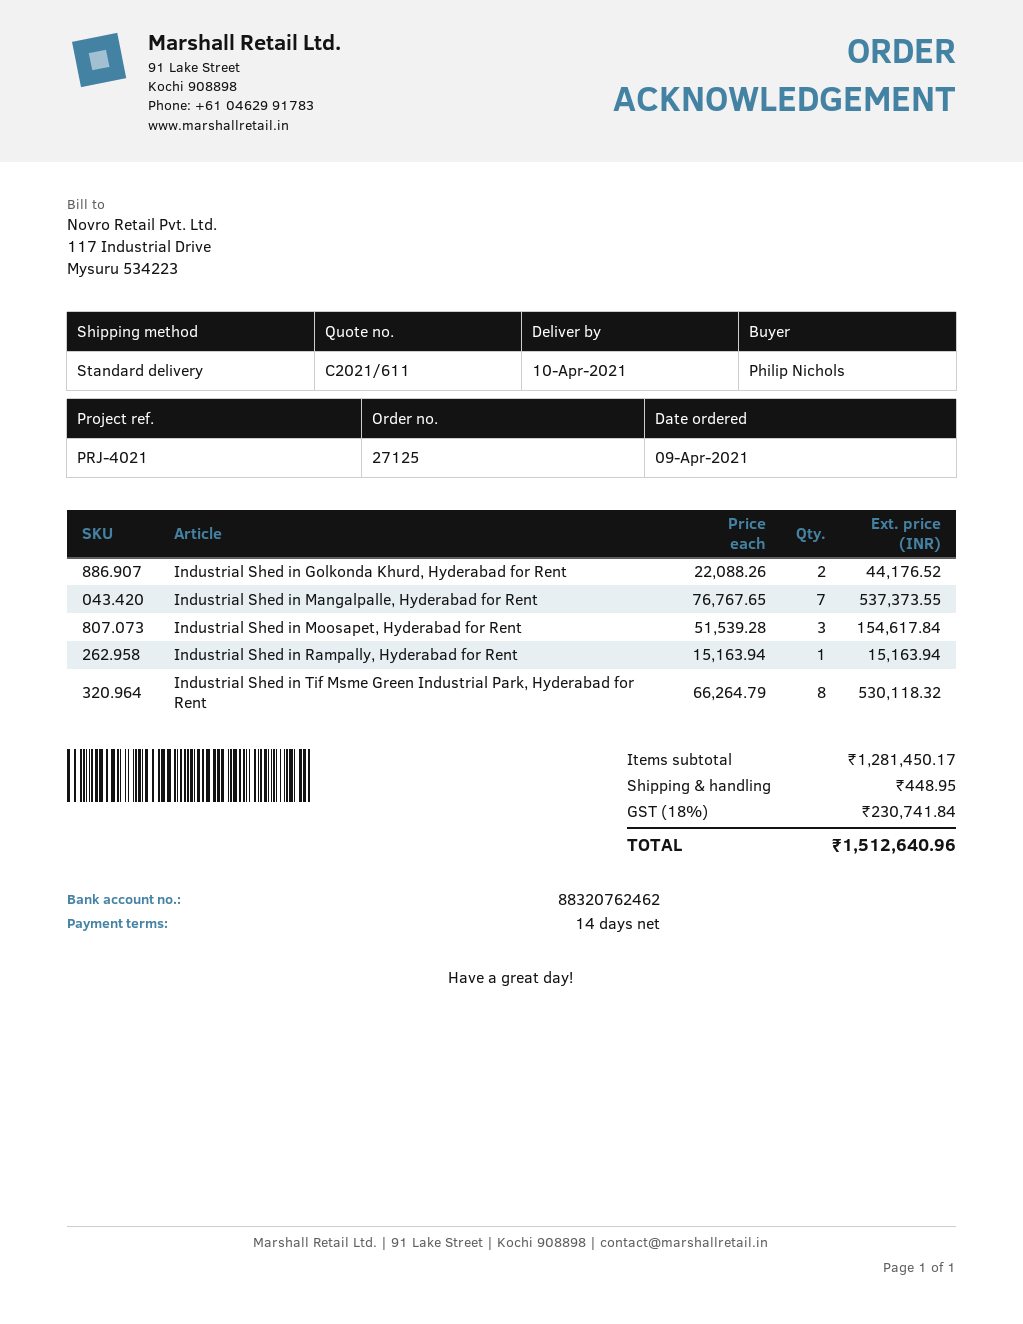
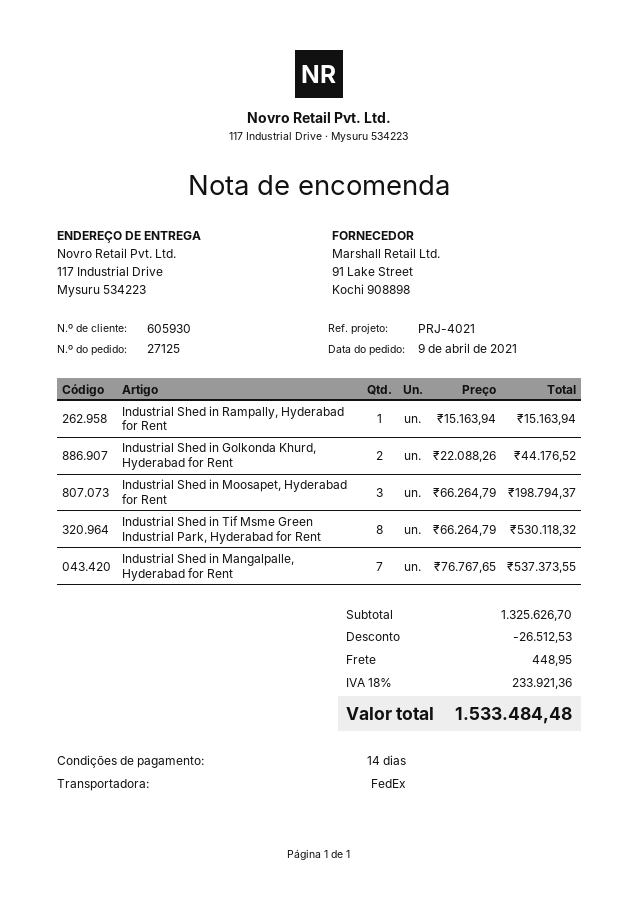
shipping method: standard -> FedEx
Industrial Shed in Moosapet, Hyderabad for Rent: 3 x 51539.28 = 154617.84 -> 3 x 66264.79 = 198794.37
subtotal: 1281450.17 -> 1325626.70
discount: none -> 26512.53
tax: 18% = 230741.84 -> 18% = 233921.36
total: 1512640.96 -> 1533484.48

